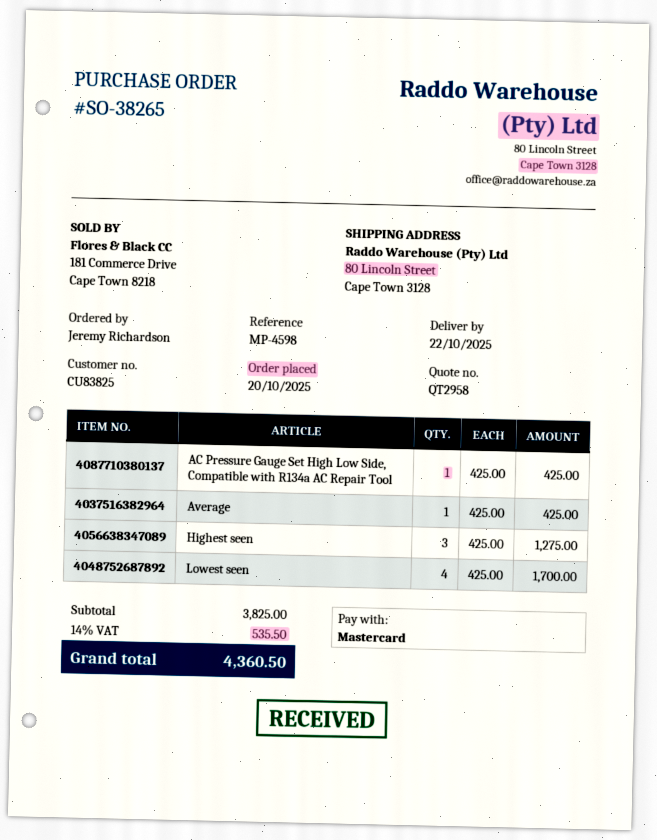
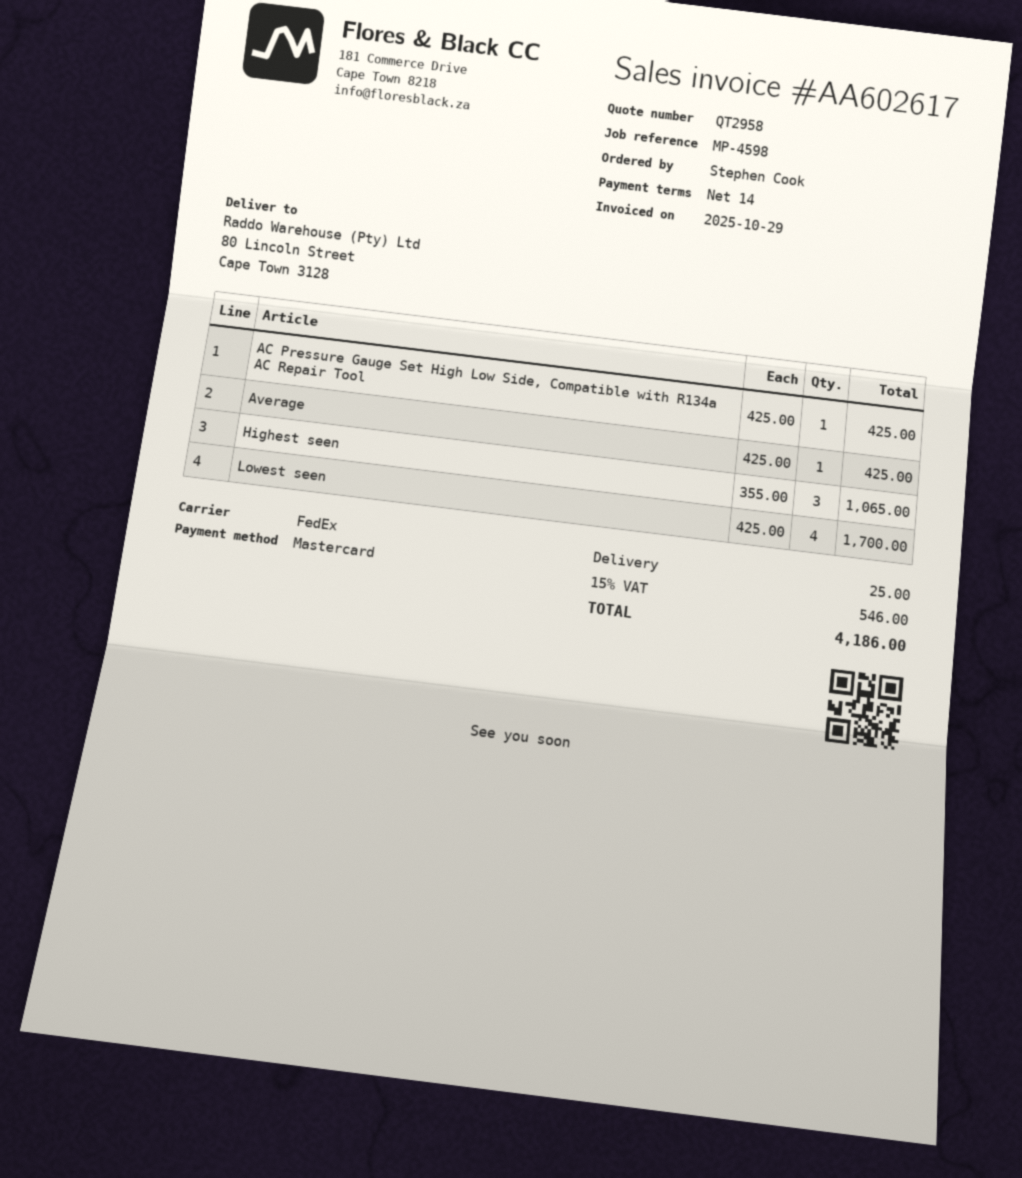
ordered by: Jeremy Richardson -> Stephen Cook
Highest seen: 3 x 425.00 = 1275.00 -> 3 x 355.00 = 1065.00
shipping: none -> 25.00
tax: 14% = 535.50 -> 15% = 546.00
total: 4360.50 -> 4186.00

